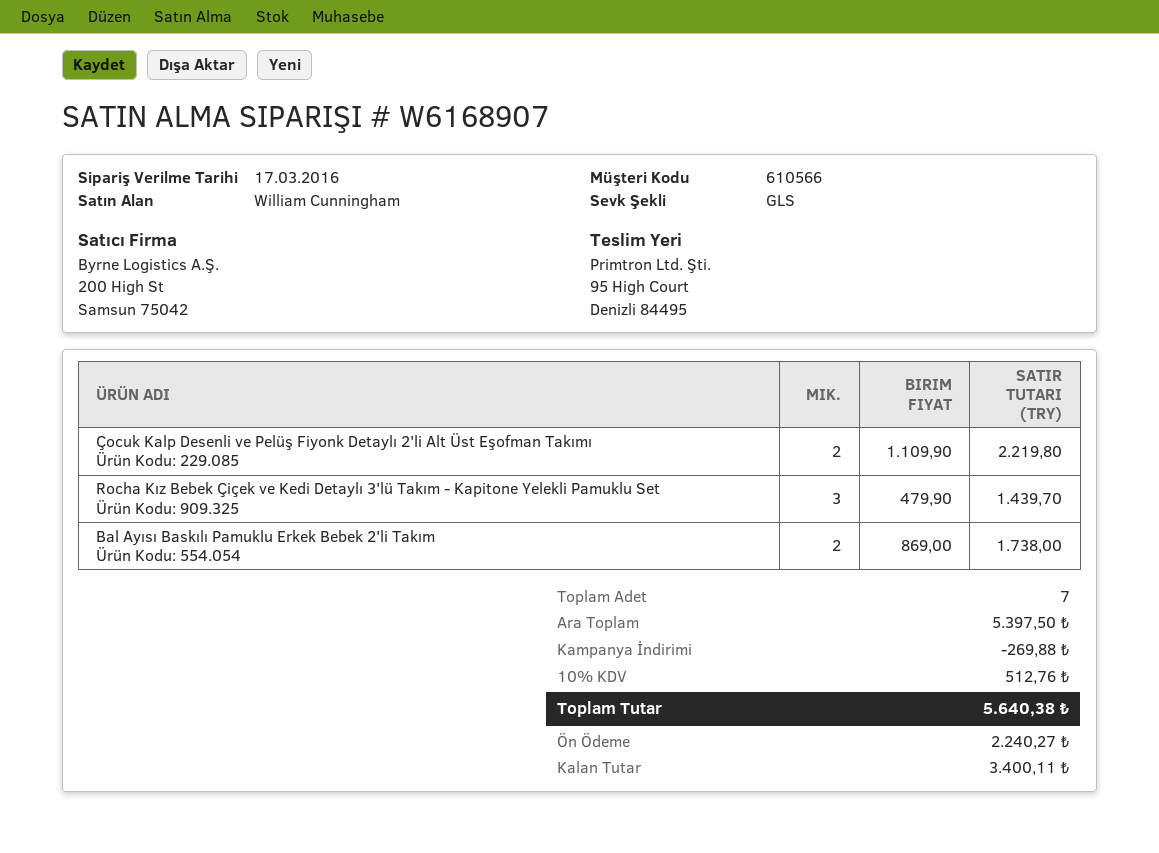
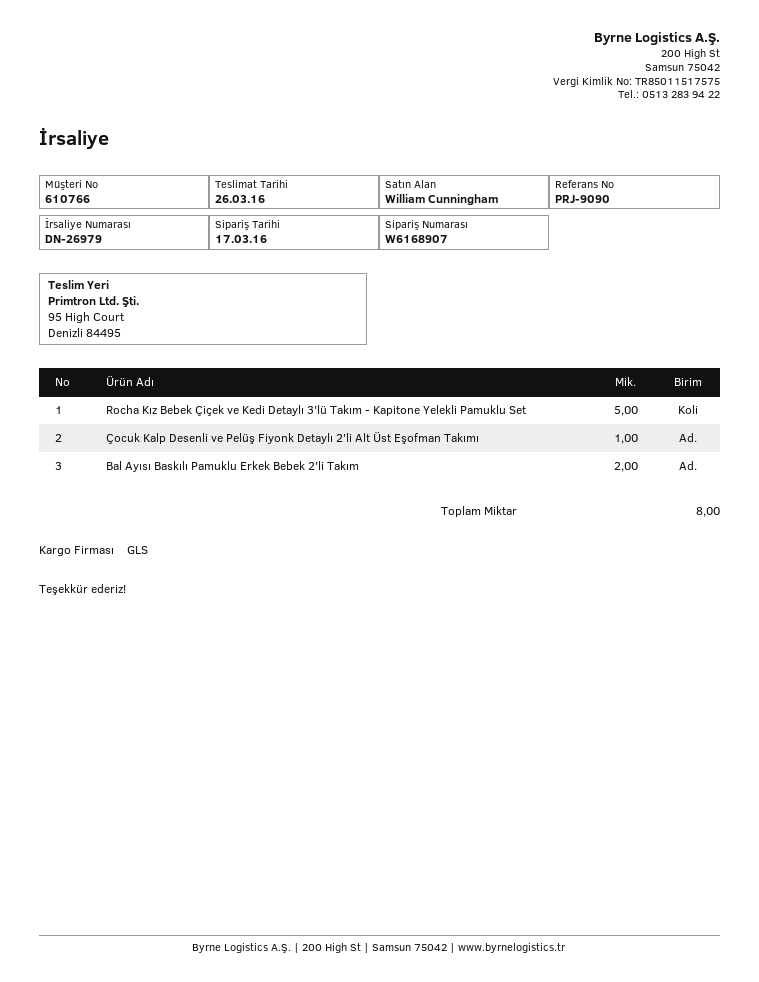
customer number: 610566 -> 610766
Çocuk Kalp Desenli ve Pelüş Fiyonk Detaylı 2'li Alt Üst Eşofman Takımı: 2 -> 1
Rocha Kız Bebek Çiçek ve Kedi Detaylı 3'lü Takım - Kapitone Yelekli Pamuklu Set: 3 -> 5
total quantity: 7 -> 8

